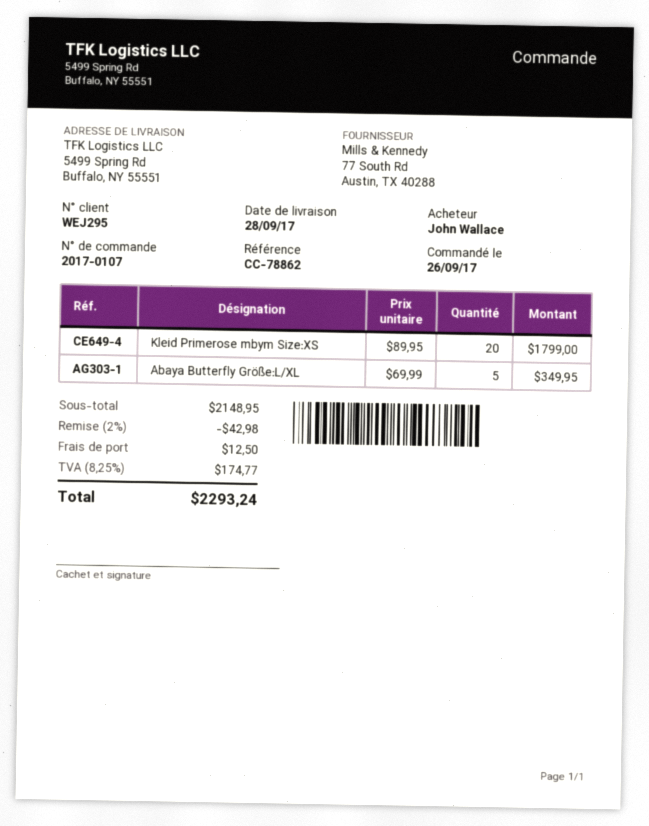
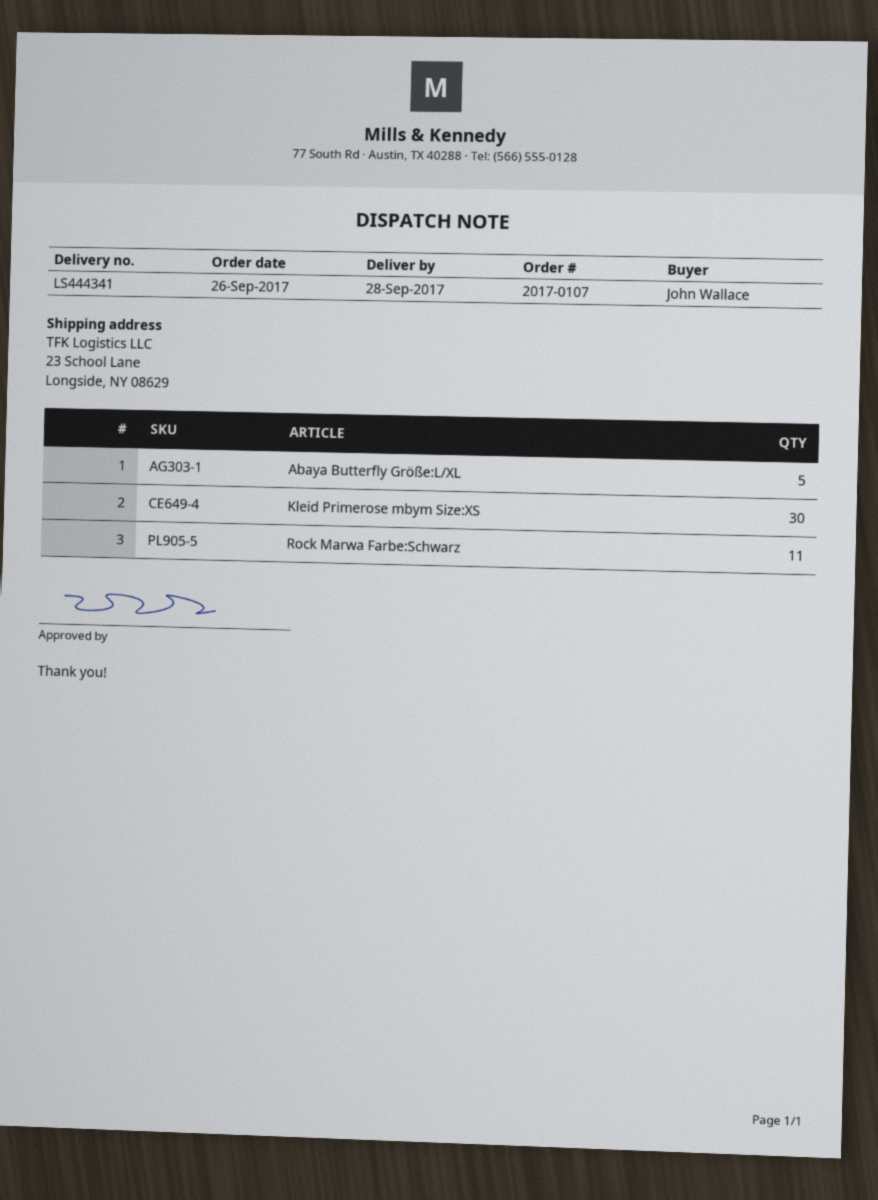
ship to: 5499 Spring Rd, Buffalo, NY 55551 -> 23 School Lane, Longside, NY 08629
Kleid Primerose mbym Size:XS: 20 -> 30
Rock Marwa Farbe:Schwarz: none -> 11

